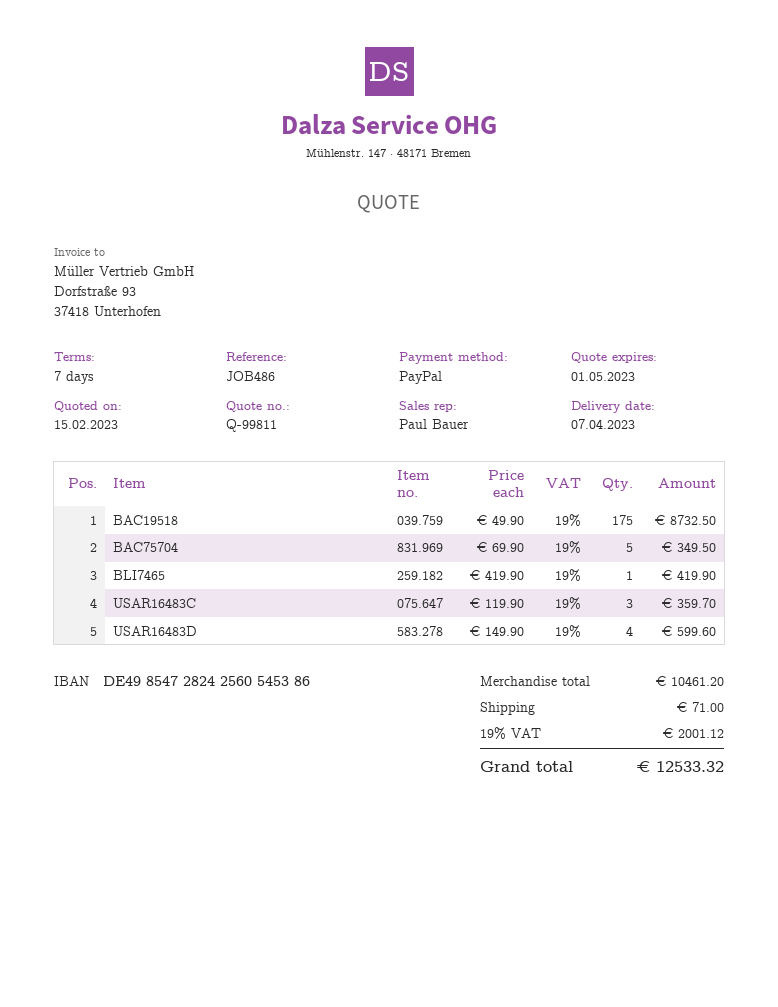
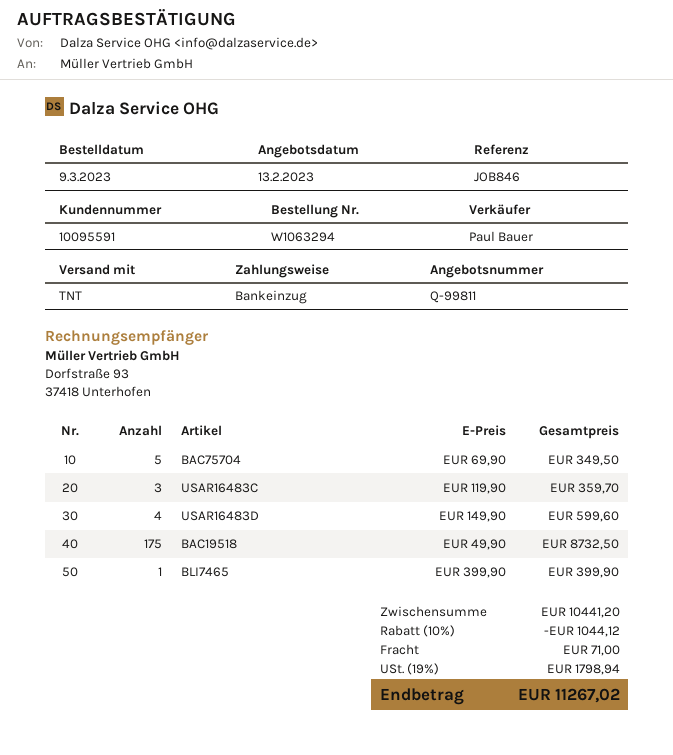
quote date: 2023-02-15 -> 2023-02-13
reference: JOB486 -> JOB846
payment method: PayPal -> direct debit
BLI7465: 1 x 419.90 = 419.90 -> 1 x 399.90 = 399.90
subtotal: 10461.20 -> 10441.20
discount: none -> 10% = 1044.12
tax: 19% = 2001.12 -> 19% = 1798.94
total: 12533.32 -> 11267.02

